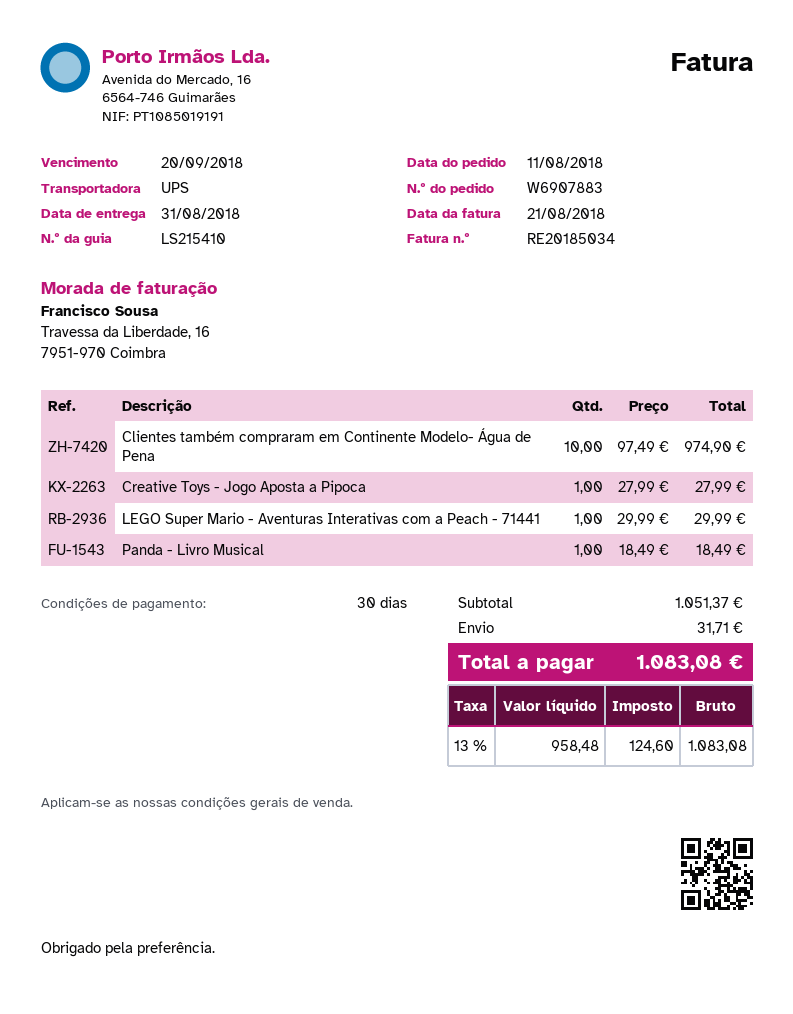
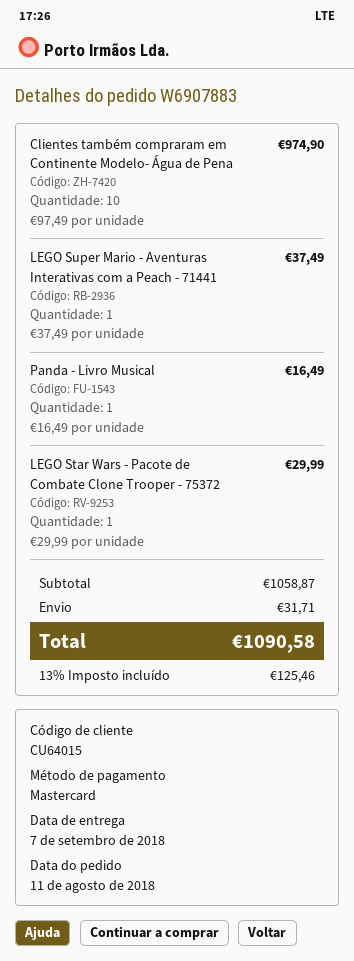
delivery date: 2018-08-31 -> 2018-09-07
Creative Toys - Jogo Aposta a Pipoca: 1 x 27.99 = 27.99 -> none
LEGO Super Mario - Aventuras Interativas com a Peach - 71441: 1 x 29.99 = 29.99 -> 1 x 37.49 = 37.49
Panda - Livro Musical: 1 x 18.49 = 18.49 -> 1 x 16.49 = 16.49
LEGO Star Wars - Pacote de Combate Clone Trooper - 75372: none -> 1 x 29.99 = 29.99
subtotal: 1051.37 -> 1058.87
tax: 13% = 124.60 -> 13% = 125.46
total: 1083.08 -> 1090.58

